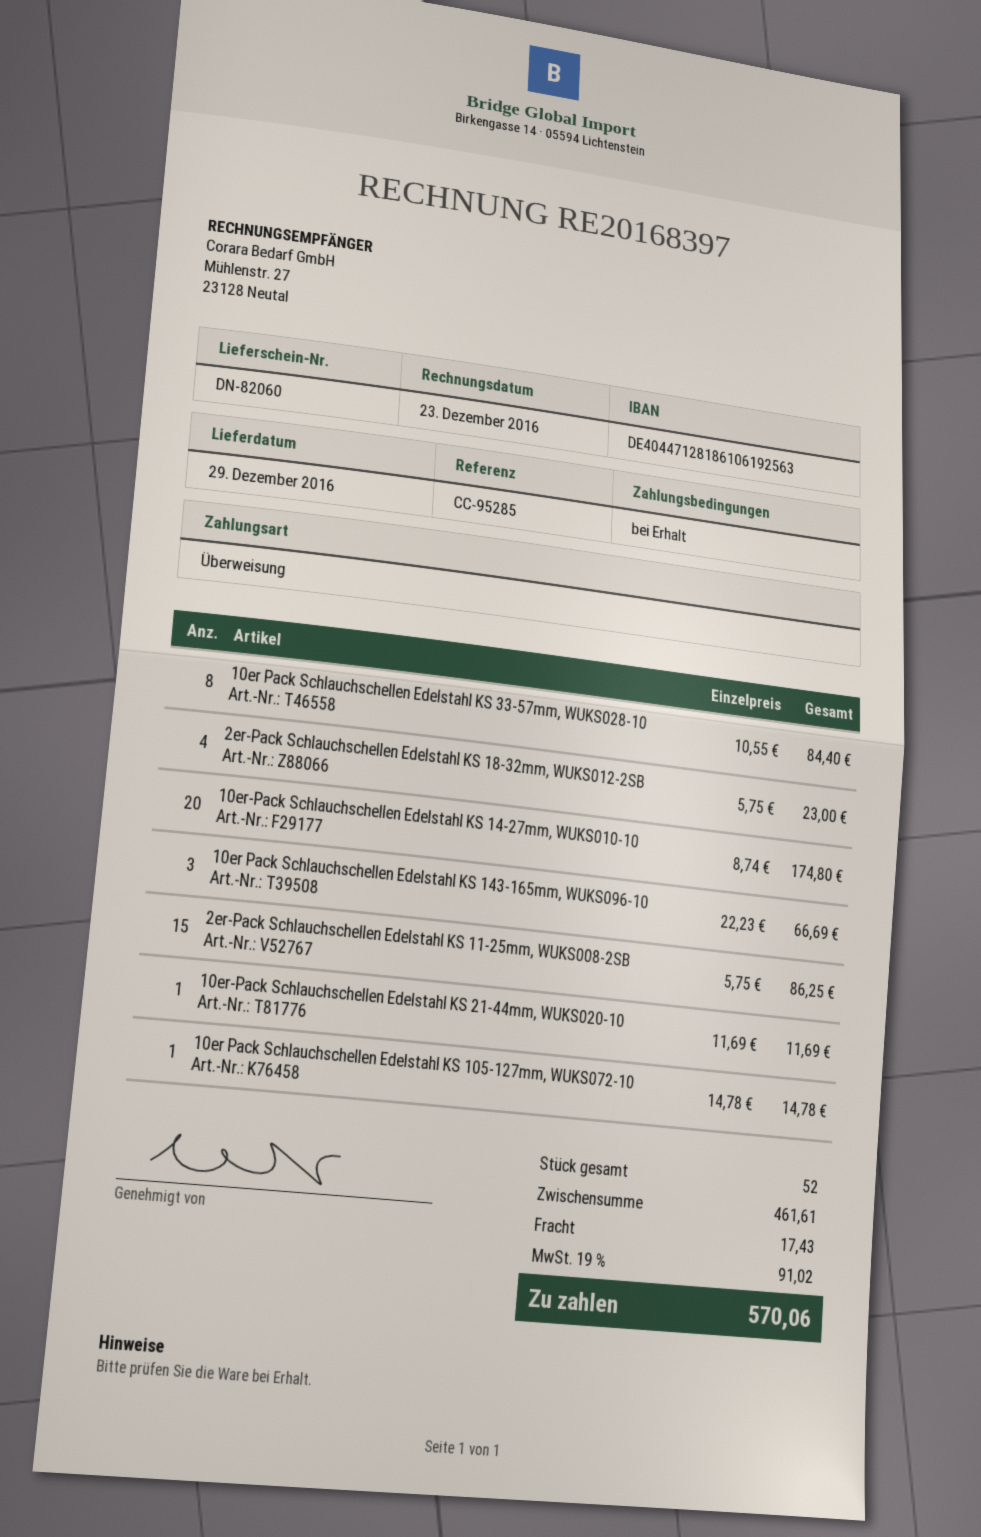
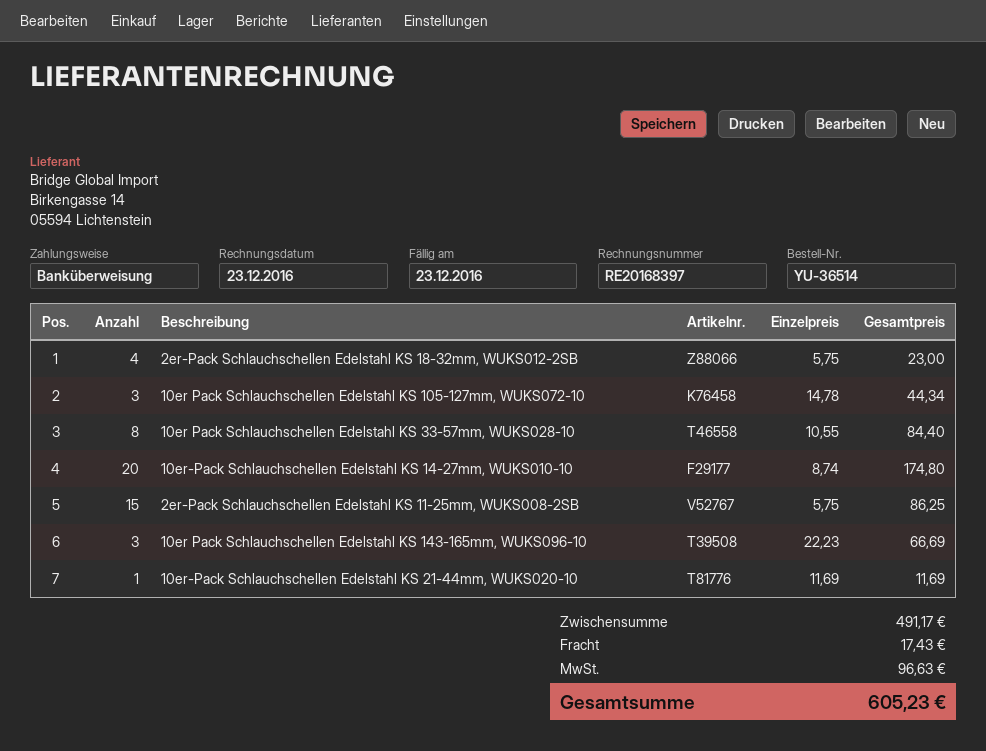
10er Pack Schlauchschellen Edelstahl KS 105-127mm, WUKS072-10: 1 x 14.78 = 14.78 -> 3 x 14.78 = 44.34
subtotal: 461.61 -> 491.17
tax: 91.02 -> 96.63
total: 570.06 -> 605.23

